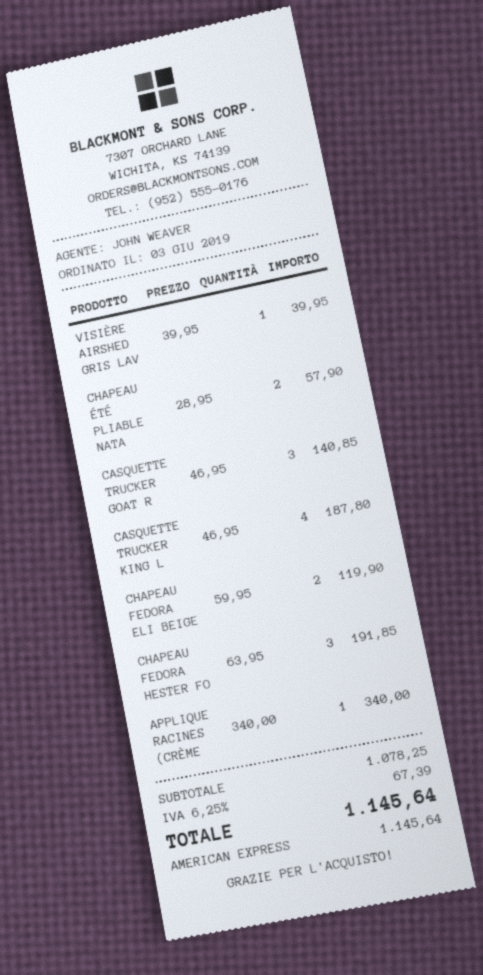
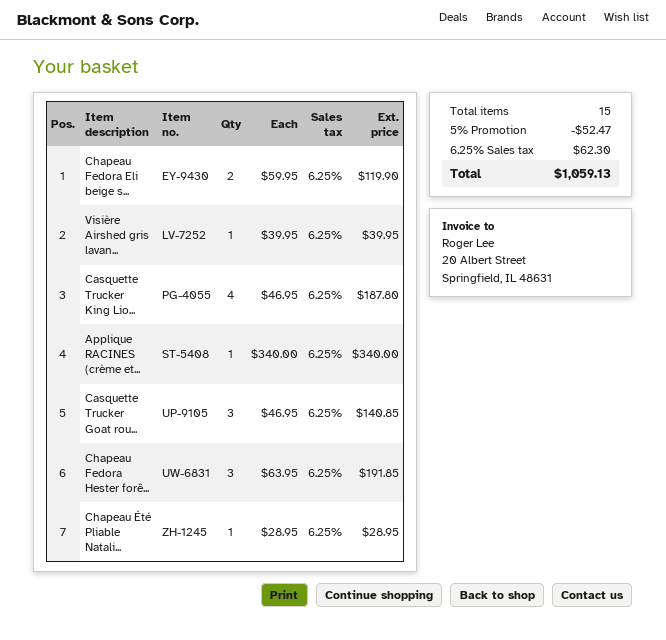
CHAPEAU ÉTÉ PLIABLE NATA: 2 x 28.95 = 57.90 -> 1 x 28.95 = 28.95
discount: none -> 5% = 52.47
tax: 6.25% = 67.39 -> 6.25% = 62.30
total: 1145.64 -> 1059.13

